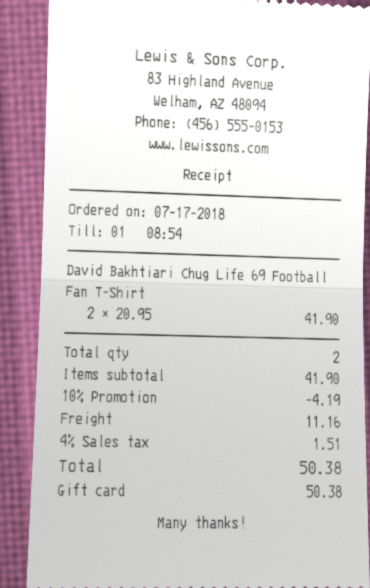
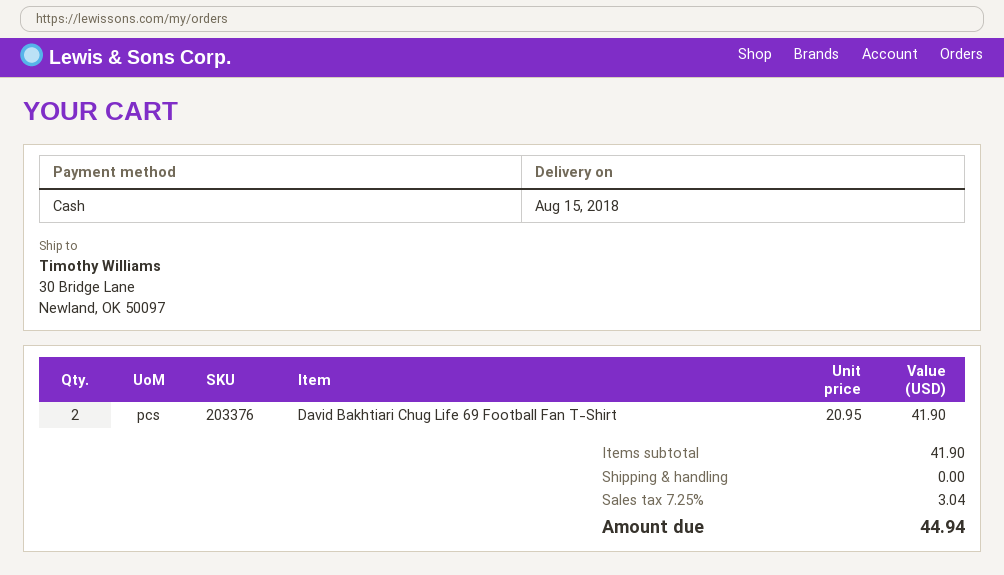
payment method: gift card -> cash
discount: 10% = 4.19 -> none
shipping: 11.16 -> 0.00
tax: 4% = 1.51 -> 7.25% = 3.04
total: 50.38 -> 44.94

